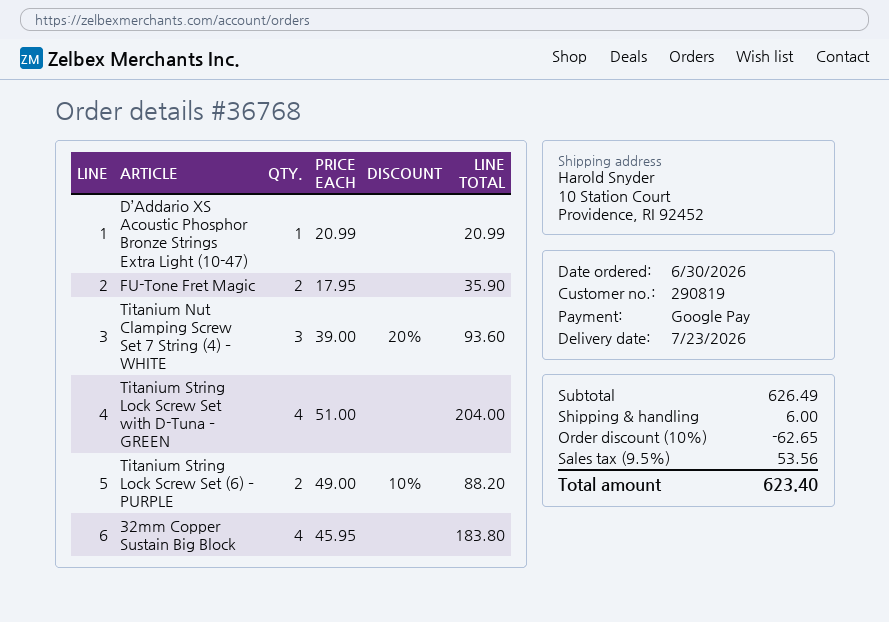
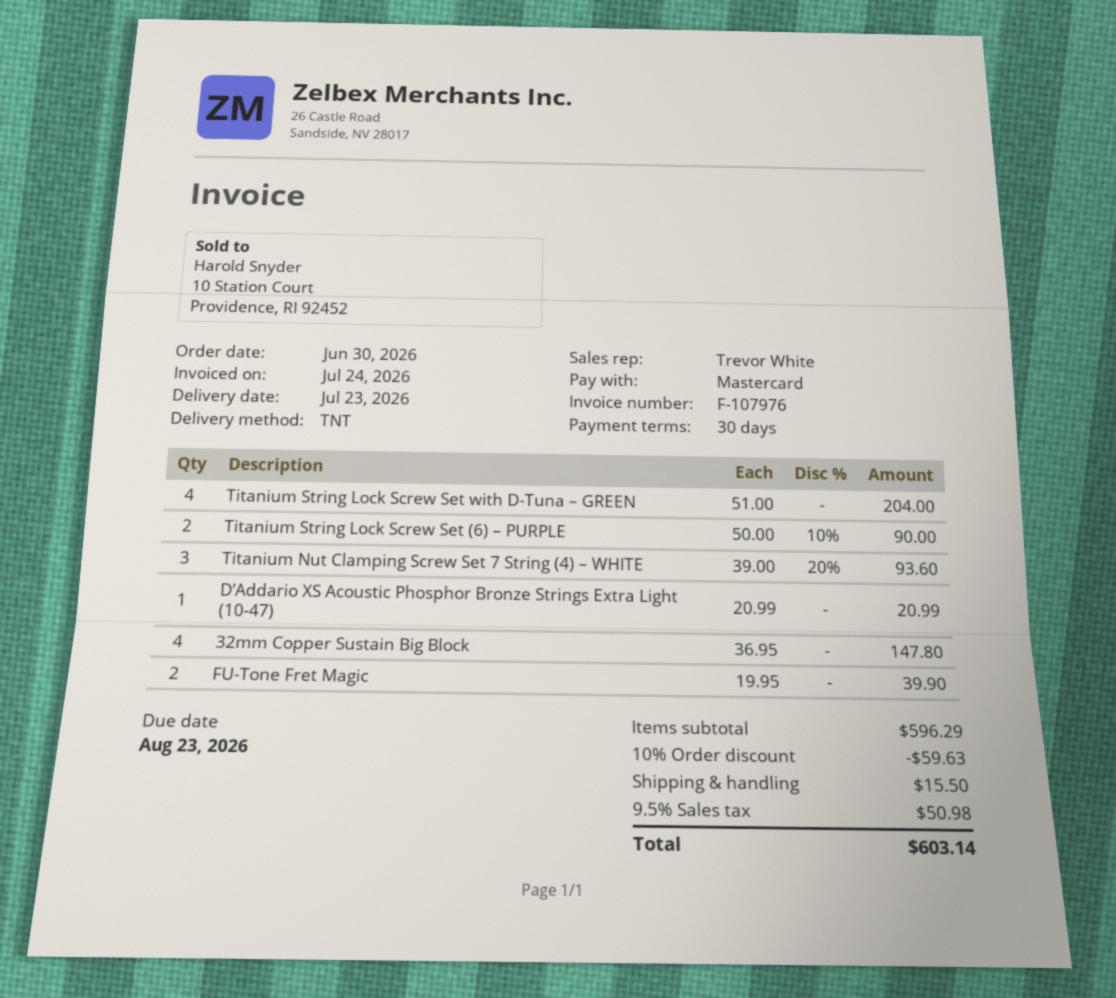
payment method: Google Pay -> Mastercard
FU-Tone Fret Magic: 2 x 17.95 = 35.90 -> 2 x 19.95 = 39.90
Titanium String Lock Screw Set (6) – PURPLE: 2 x 49.00 - 10% = 88.20 -> 2 x 50.00 - 10% = 90.00
32mm Copper Sustain Big Block: 4 x 45.95 = 183.80 -> 4 x 36.95 = 147.80
subtotal: 626.49 -> 596.29
discount: 10% = 62.65 -> 10% = 59.63
shipping: 6.00 -> 15.50
tax: 9.5% = 53.56 -> 9.5% = 50.98
total: 623.40 -> 603.14

